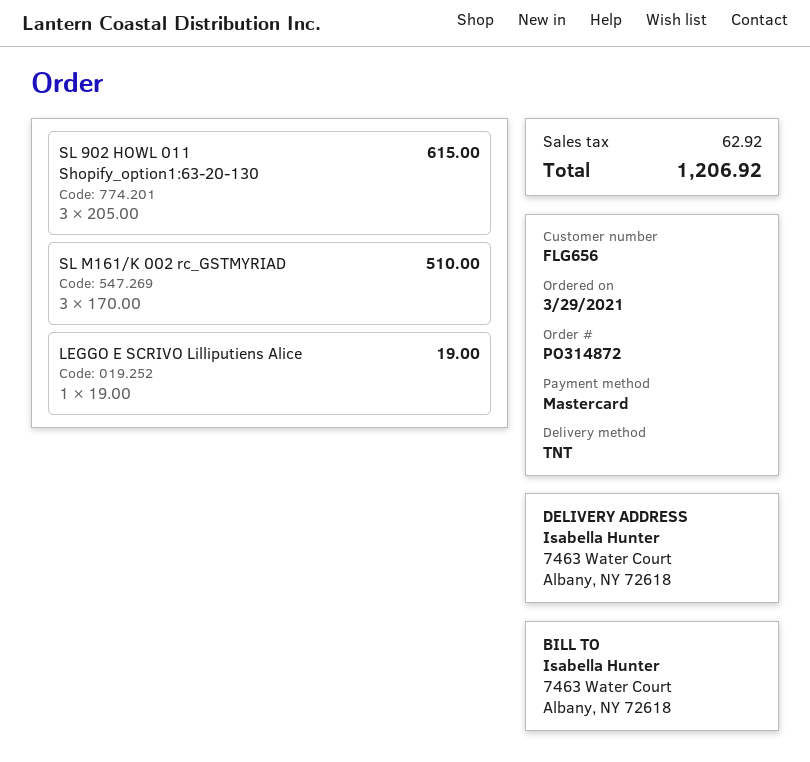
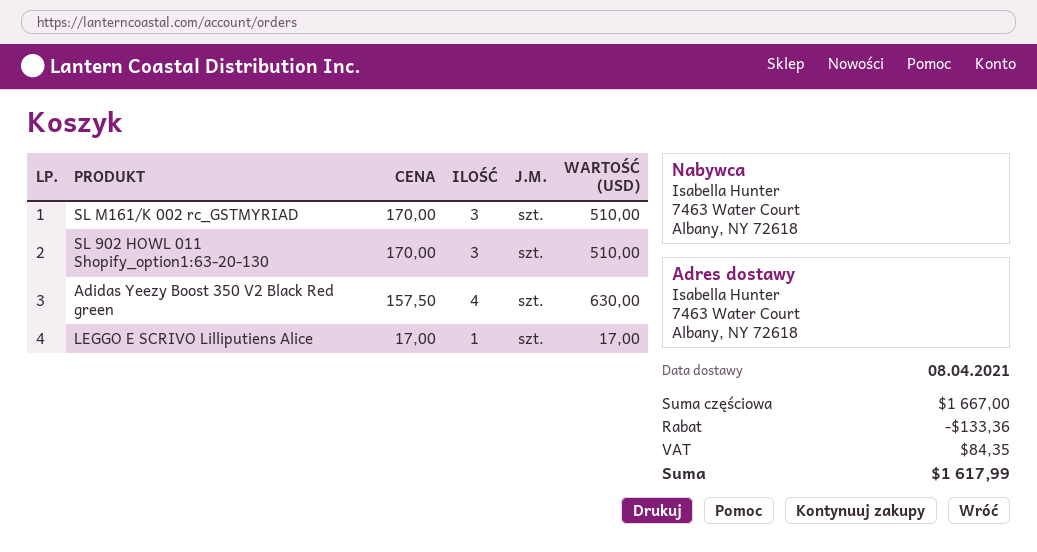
SL 902 HOWL 011 Shopify_option1:63-20-130: 3 x 205.00 = 615.00 -> 3 x 170.00 = 510.00
LEGGO E SCRIVO Lilliputiens Alice: 1 x 19.00 = 19.00 -> 1 x 17.00 = 17.00
Adidas Yeezy Boost 350 V2 Black Red green: none -> 4 x 157.50 = 630.00
discount: none -> 133.36
tax: 62.92 -> 84.35
total: 1206.92 -> 1617.99

